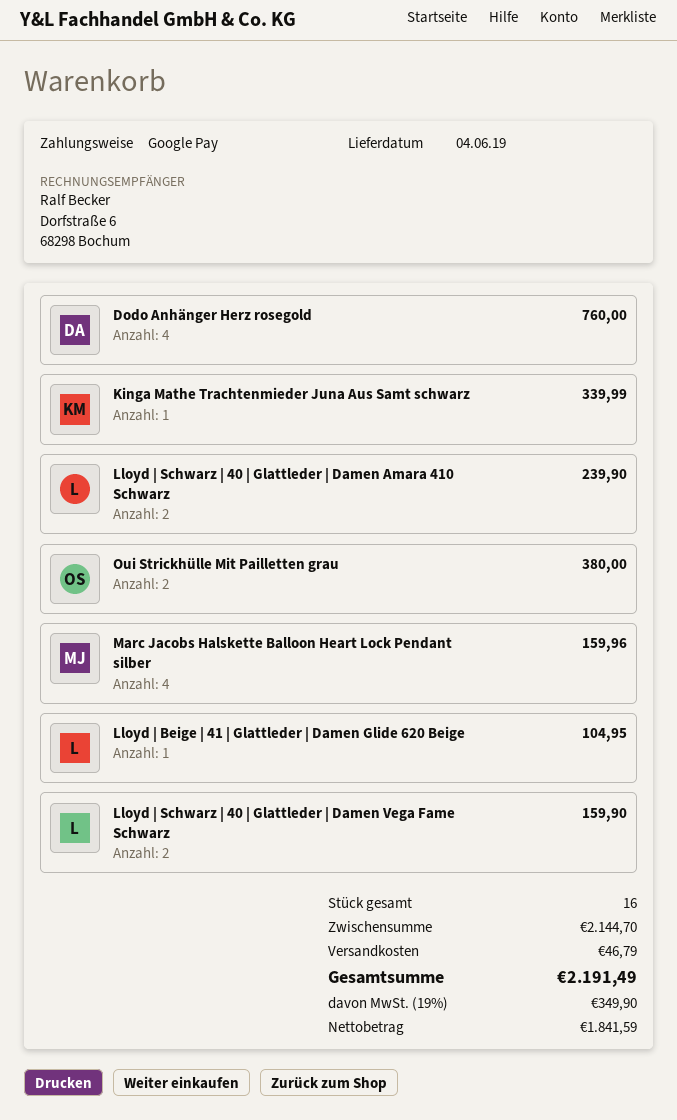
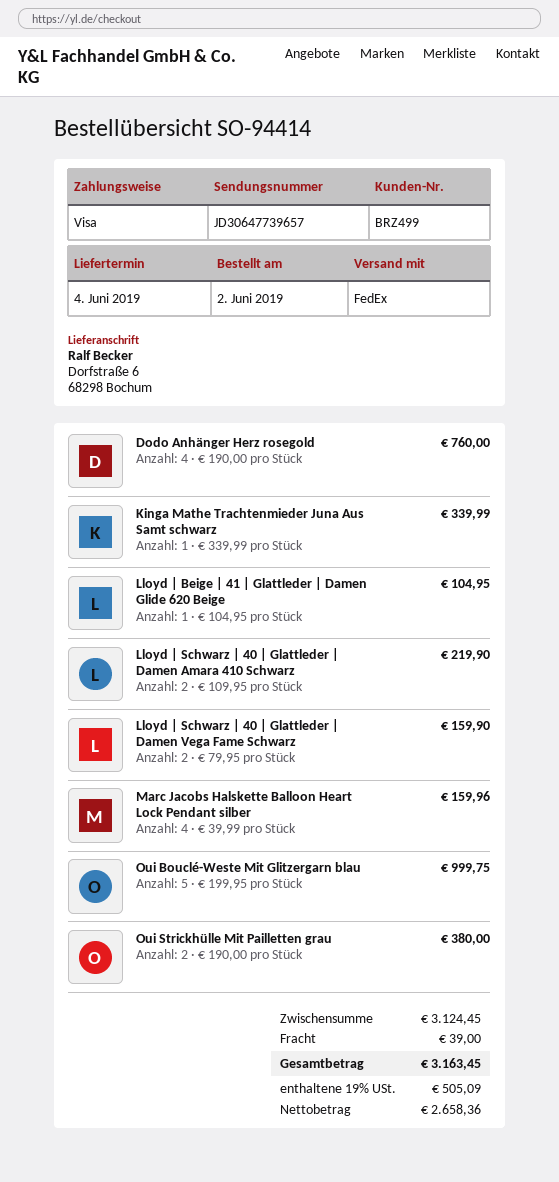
payment method: Google Pay -> Visa
Lloyd | Schwarz | 40 | Glattleder | Damen Amara 410 Schwarz: 2 for 239.90 -> 2 for 219.90
Oui Bouclé-Weste Mit Glitzergarn blau: none -> 5 for 999.75
subtotal: 2144.70 -> 3124.45
shipping: 46.79 -> 39.00
net: 1841.59 -> 2658.36
tax: 19% = 349.90 -> 19% = 505.09
total: 2191.49 -> 3163.45

